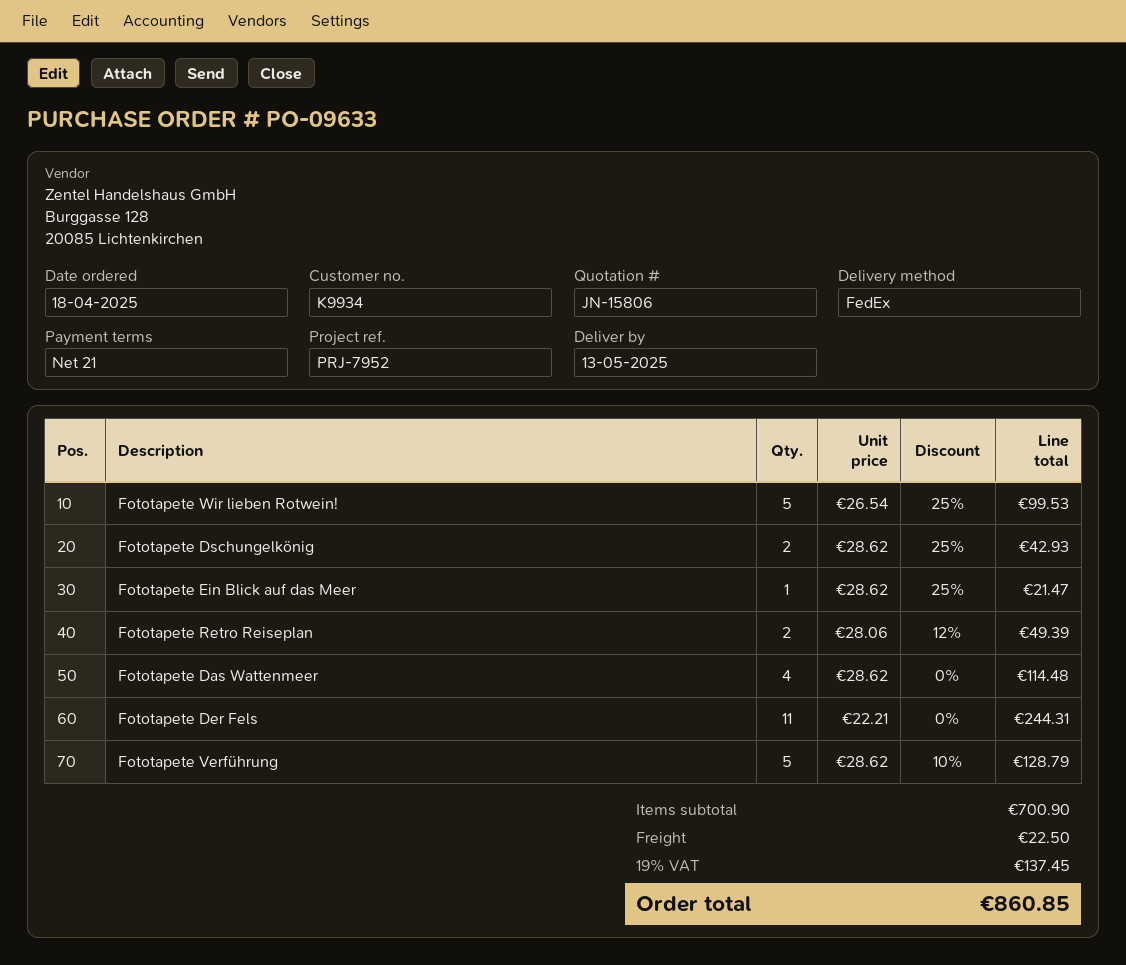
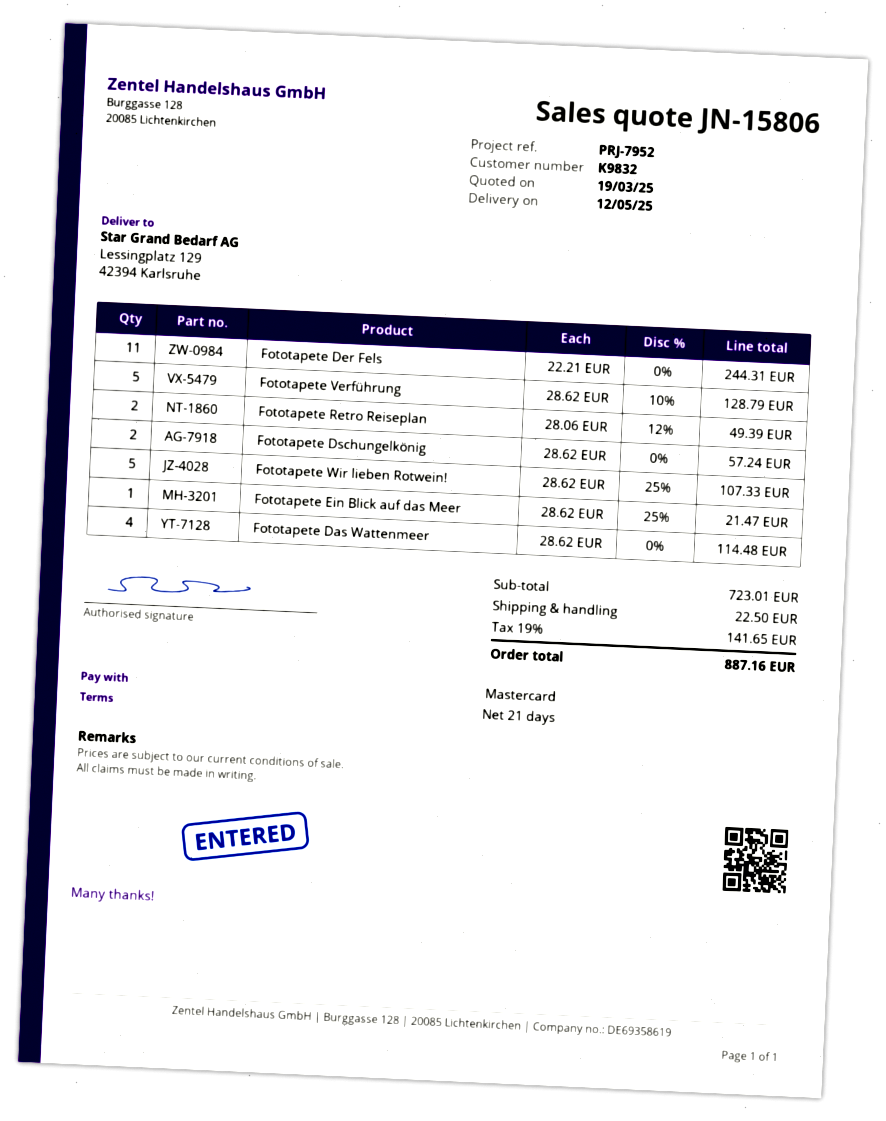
delivery date: 2025-05-13 -> 2025-05-12
customer number: K9934 -> K9832
Fototapete Wir lieben Rotwein!: 5 x 26.54 - 25% = 99.53 -> 5 x 28.62 - 25% = 107.33
Fototapete Dschungelkönig: 2 x 28.62 - 25% = 42.93 -> 2 x 28.62 = 57.24
subtotal: 700.90 -> 723.01
tax: 19% = 137.45 -> 19% = 141.65
total: 860.85 -> 887.16

